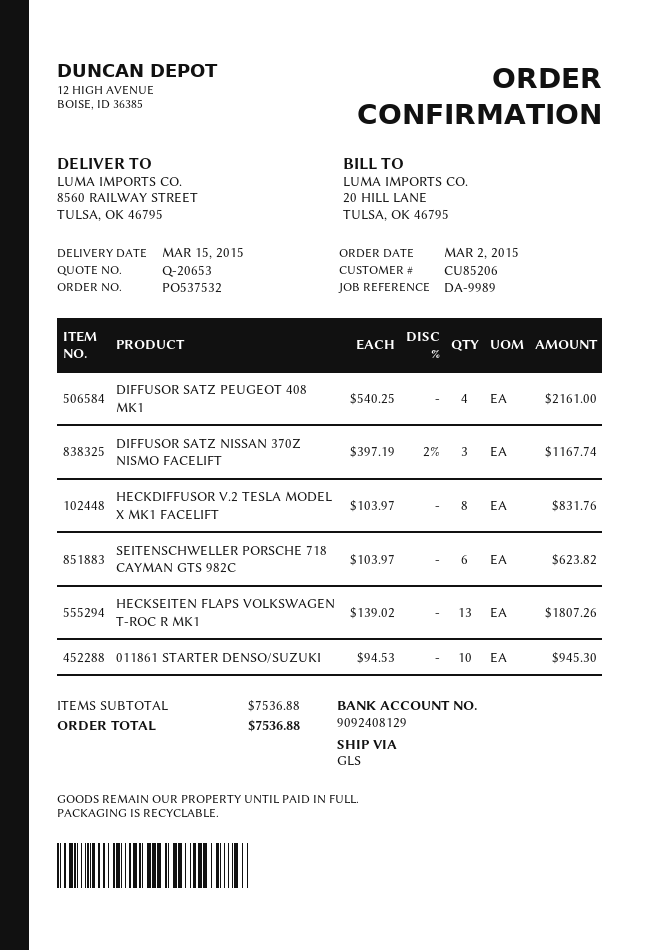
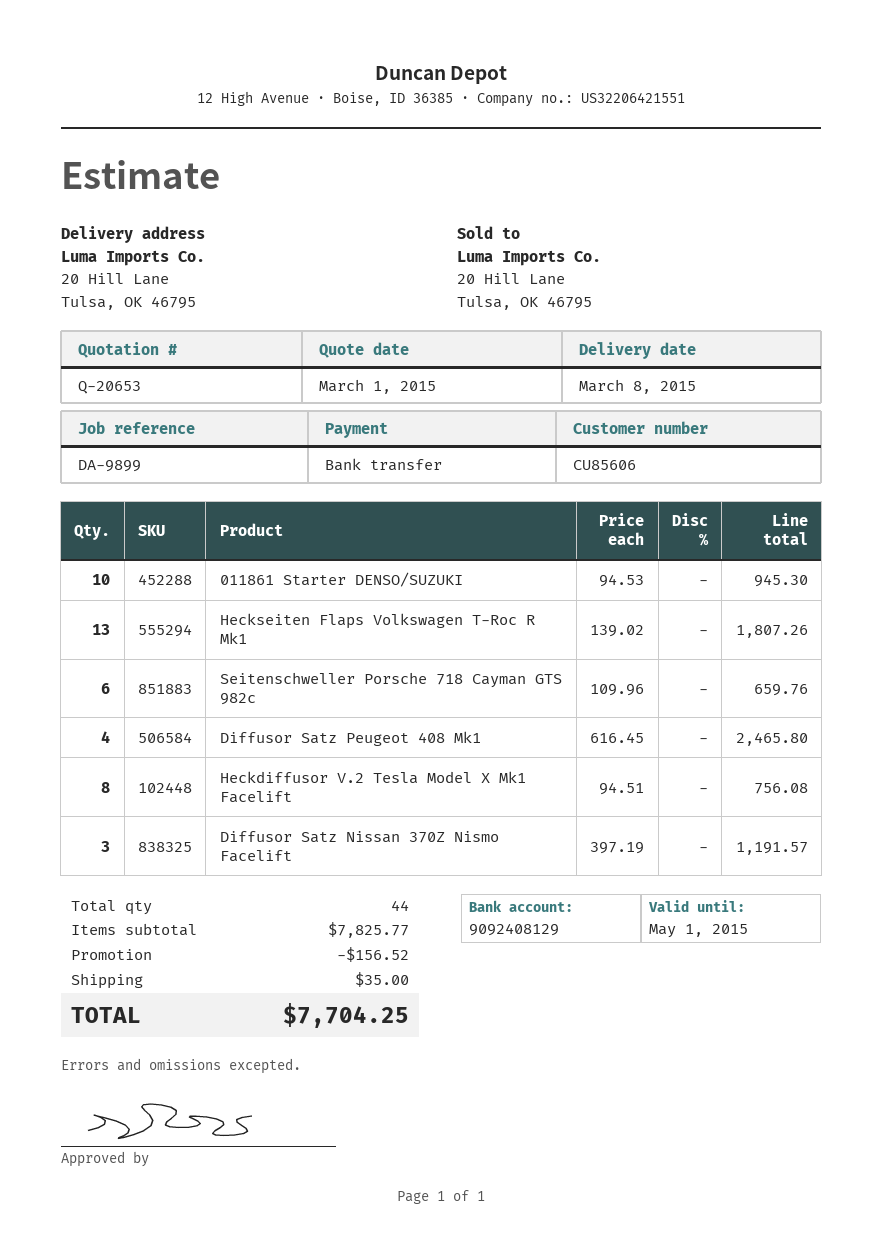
delivery date: 2015-03-15 -> 2015-03-08
customer number: CU85206 -> CU85606
reference: DA-9989 -> DA-9899
ship to: 8560 RAILWAY STREET, TULSA, OK 46795 -> 20 Hill Lane, Tulsa, OK 46795
DIFFUSOR SATZ PEUGEOT 408 MK1: 4 x 540.25 = 2161.00 -> 4 x 616.45 = 2465.80
DIFFUSOR SATZ NISSAN 370Z NISMO FACELIFT: 3 x 397.19 - 2% = 1167.74 -> 3 x 397.19 = 1191.57
HECKDIFFUSOR V.2 TESLA MODEL X MK1 FACELIFT: 8 x 103.97 = 831.76 -> 8 x 94.51 = 756.08
SEITENSCHWELLER PORSCHE 718 CAYMAN GTS 982C: 6 x 103.97 = 623.82 -> 6 x 109.96 = 659.76
subtotal: 7536.88 -> 7825.77
discount: none -> 156.52
shipping: none -> 35.00
total: 7536.88 -> 7704.25

